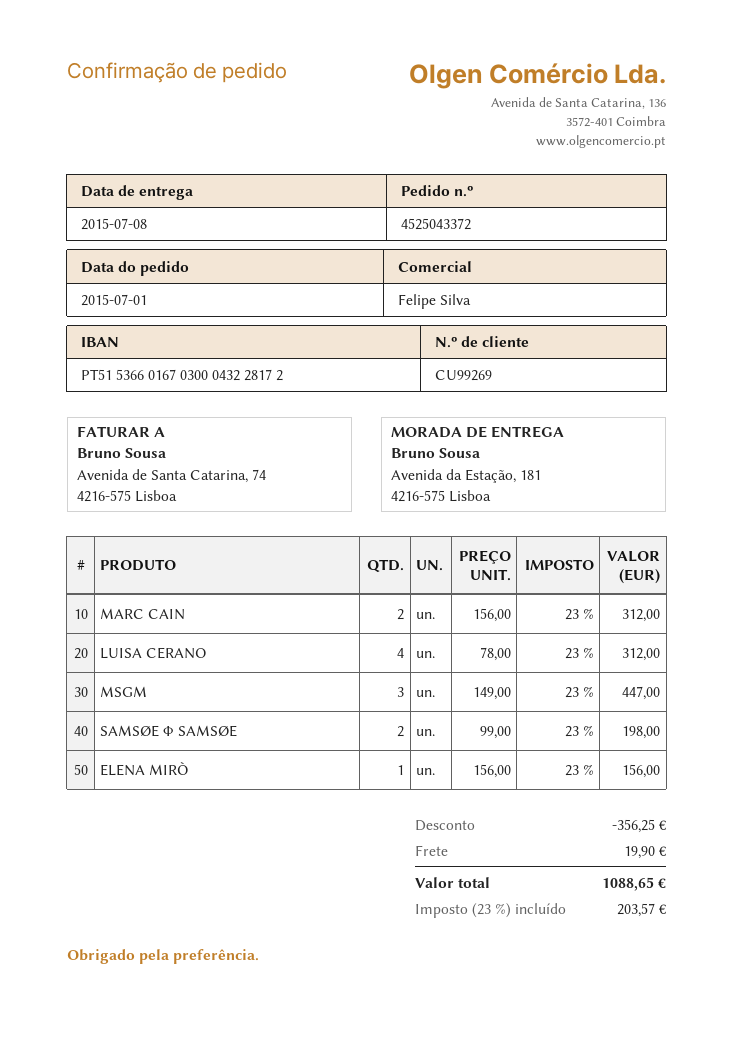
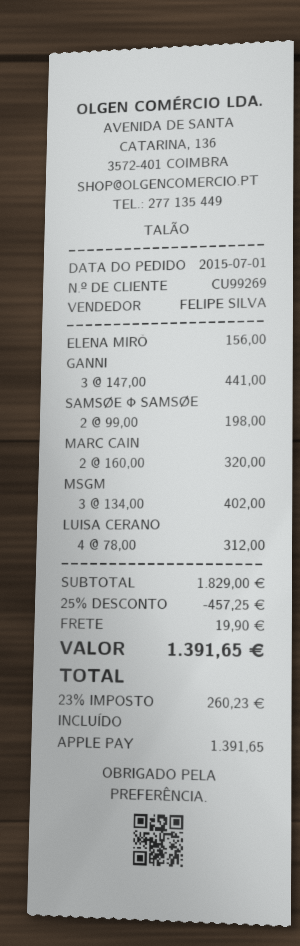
MARC CAIN: 2 x 156.00 = 312.00 -> 2 x 160.00 = 320.00
MSGM: 3 x 149.00 = 447.00 -> 3 x 134.00 = 402.00
GANNI: none -> 3 x 147.00 = 441.00
discount: 356.25 -> 457.25
tax: 23% = 203.57 -> 23% = 260.23
total: 1088.65 -> 1391.65

